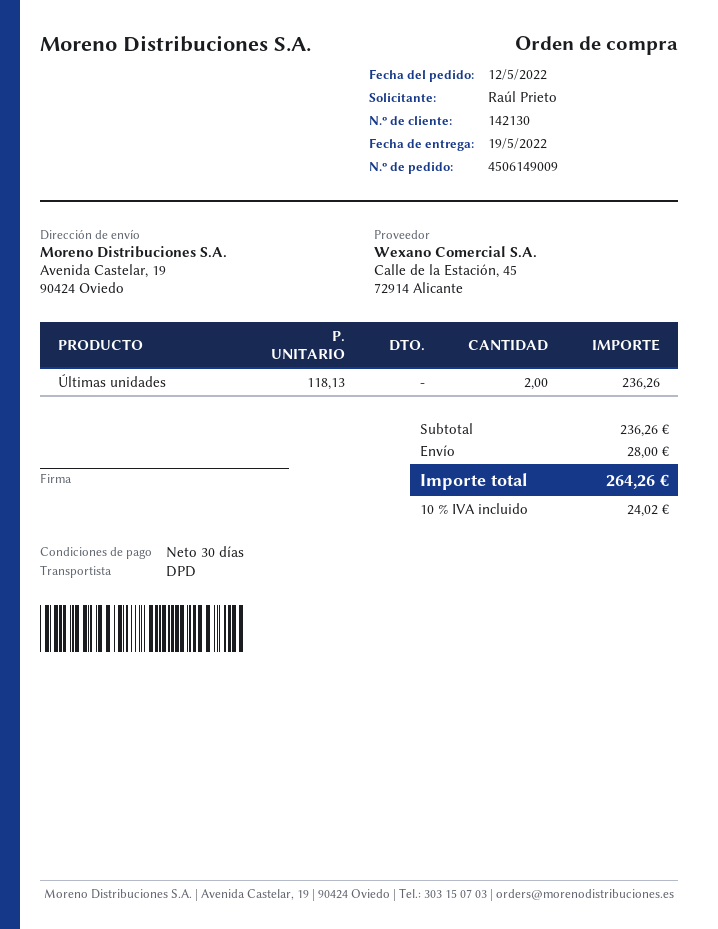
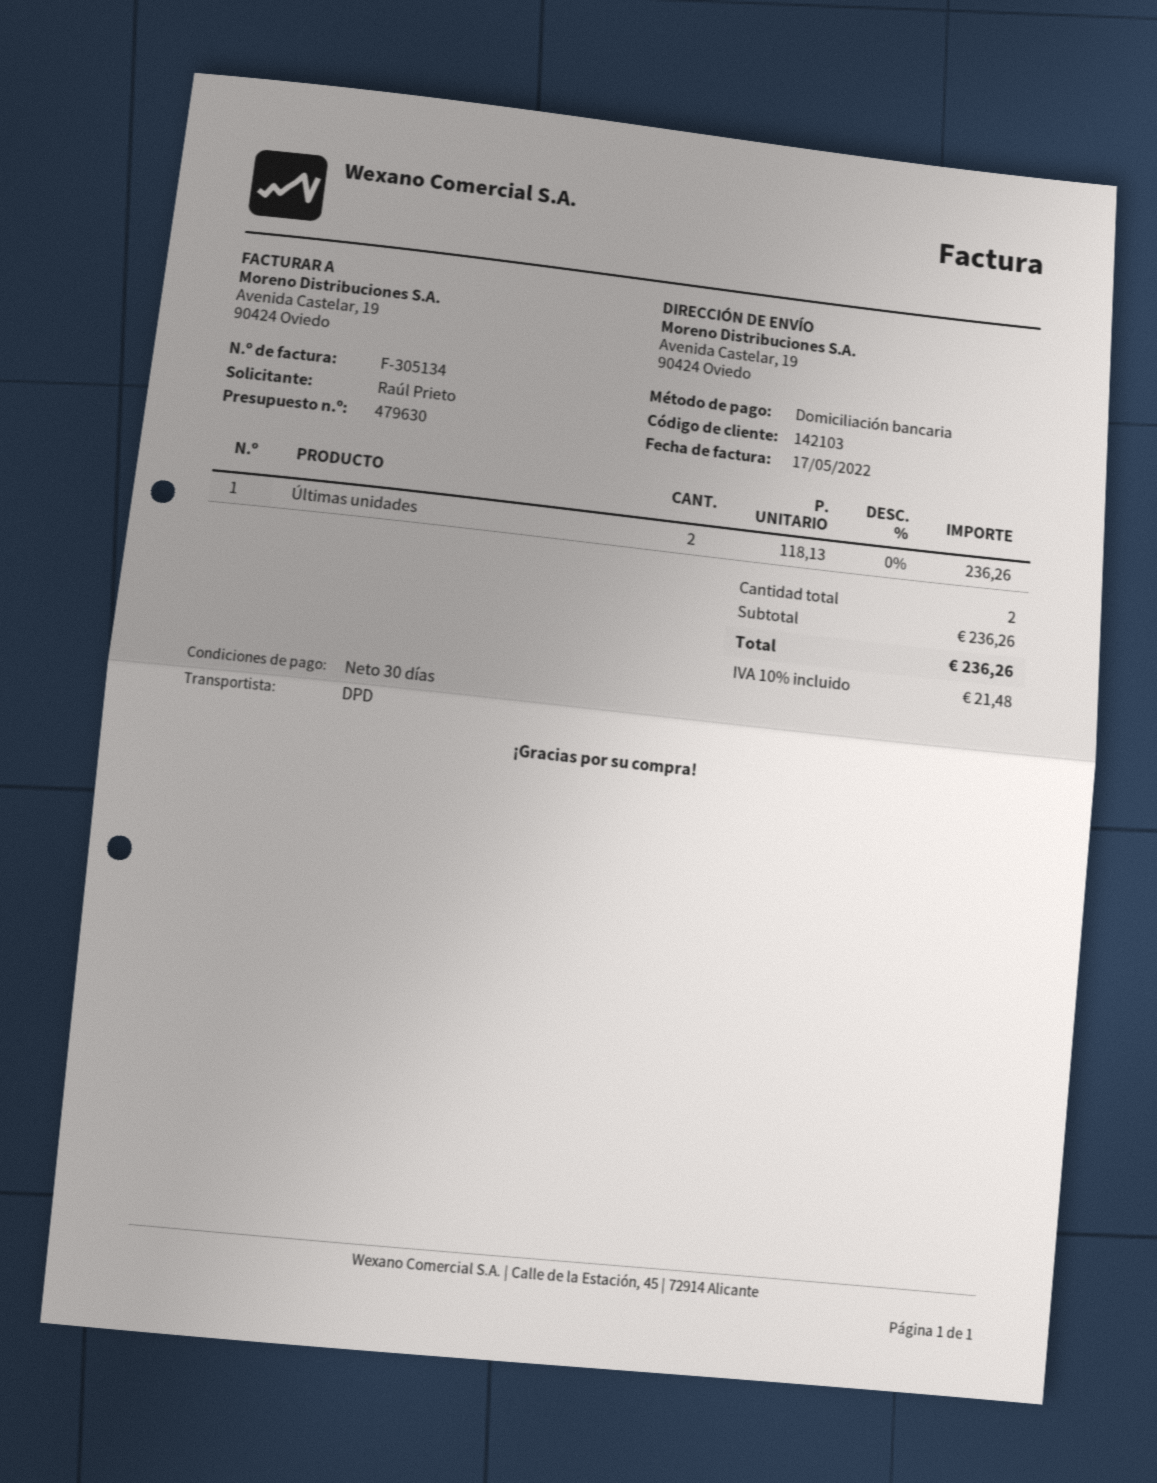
customer number: 142130 -> 142103
shipping: 28.00 -> none
tax: 10% = 24.02 -> 10% = 21.48
total: 264.26 -> 236.26

